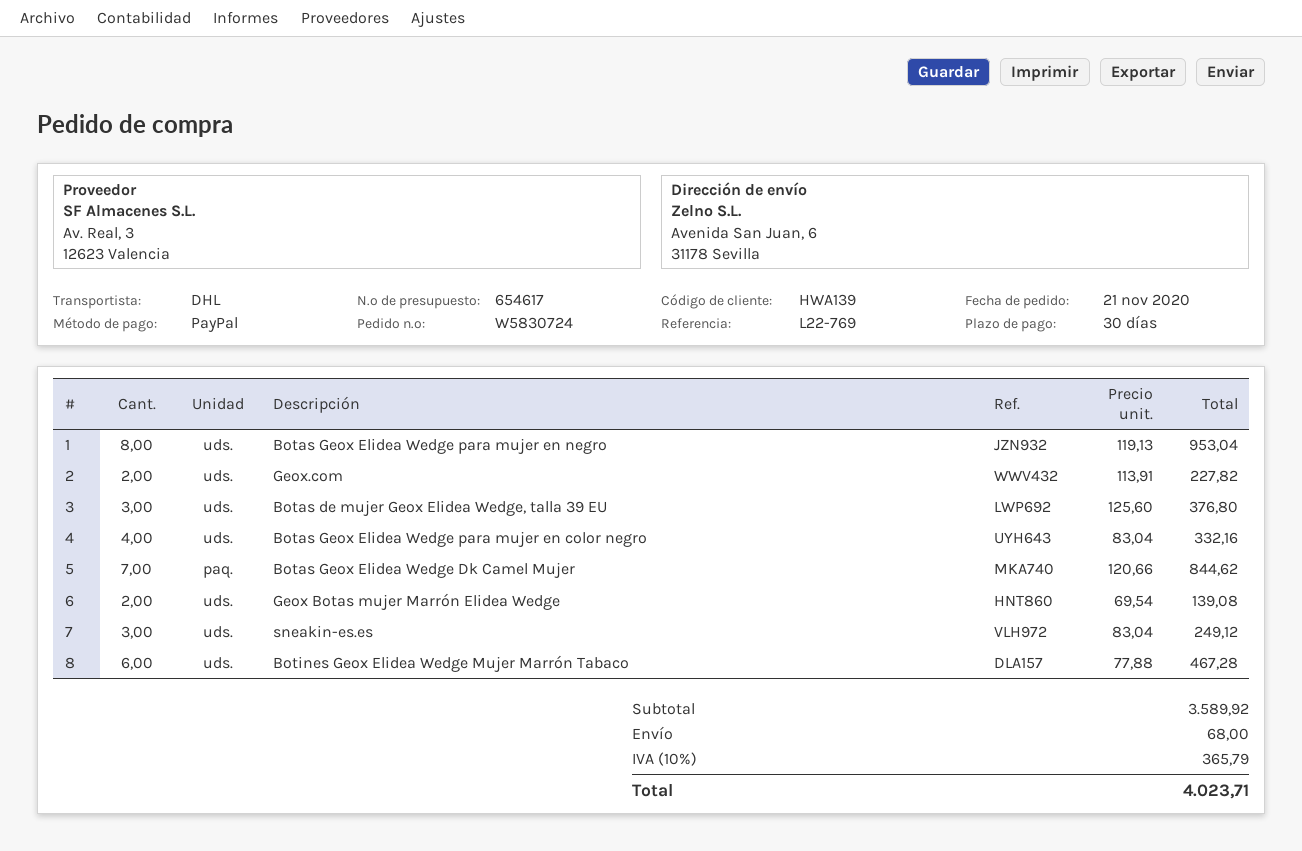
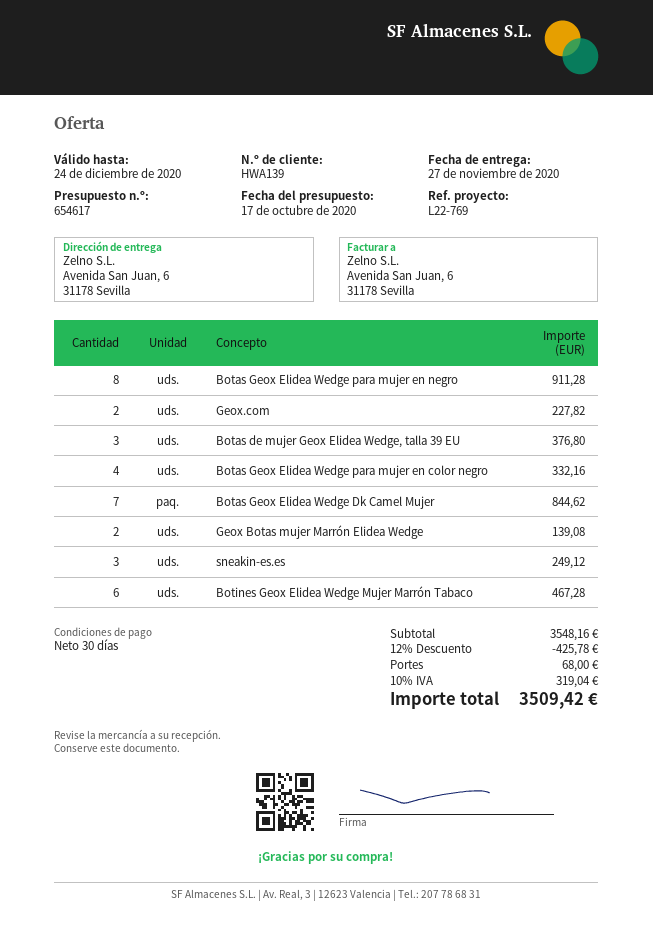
Botas Geox Elidea Wedge para mujer en negro: 8 for 953.04 -> 8 for 911.28
subtotal: 3589.92 -> 3548.16
discount: none -> 12% = 425.78
tax: 10% = 365.79 -> 10% = 319.04
total: 4023.71 -> 3509.42

